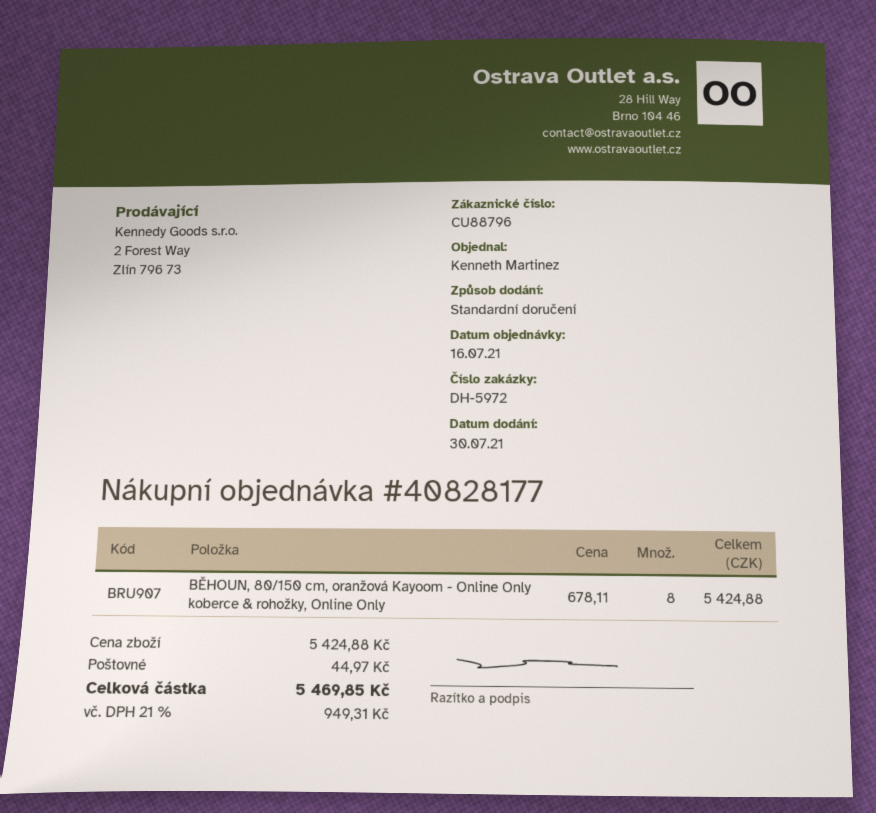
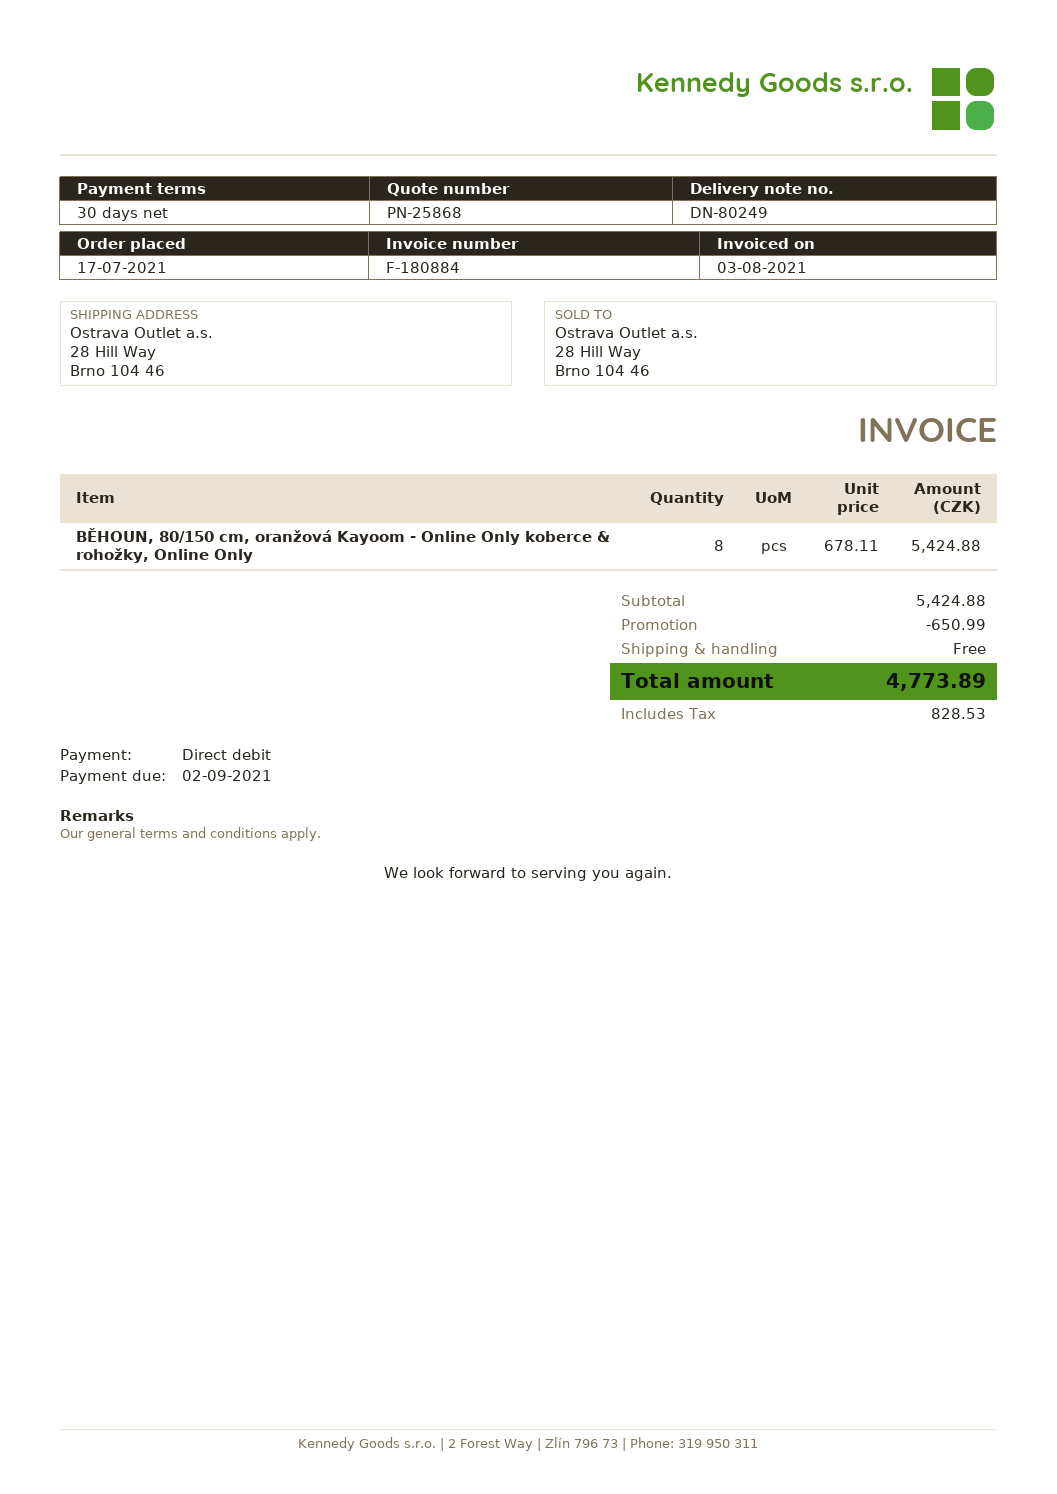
order date: 2021-07-16 -> 2021-07-17
discount: none -> 650.99
shipping: 44.97 -> 0.00
tax: 949.31 -> 828.53
total: 5469.85 -> 4773.89

